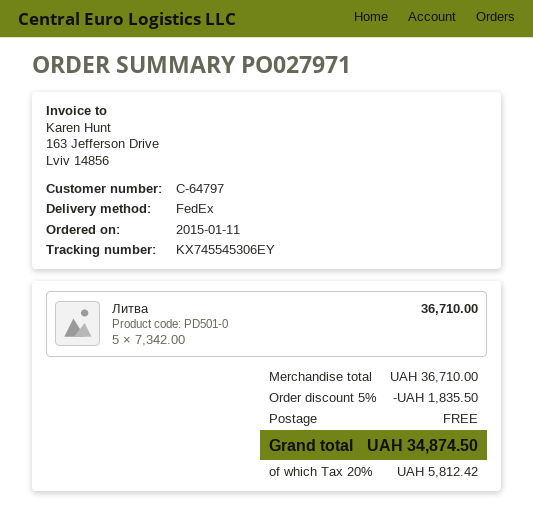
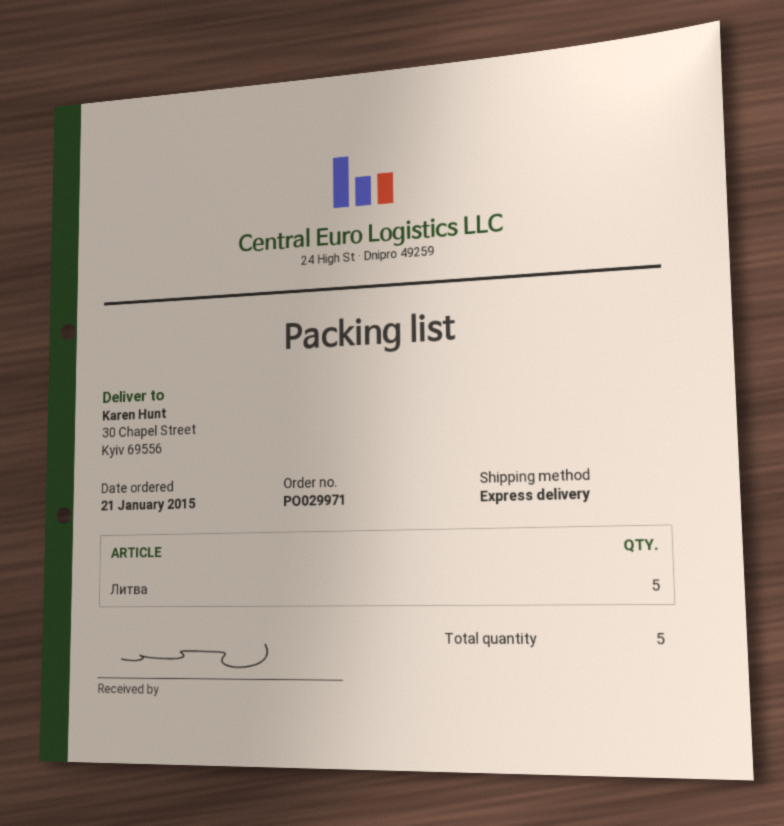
order number: PO027971 -> PO029971
order date: 2015-01-11 -> 2015-01-21
shipping method: FedEx -> express

